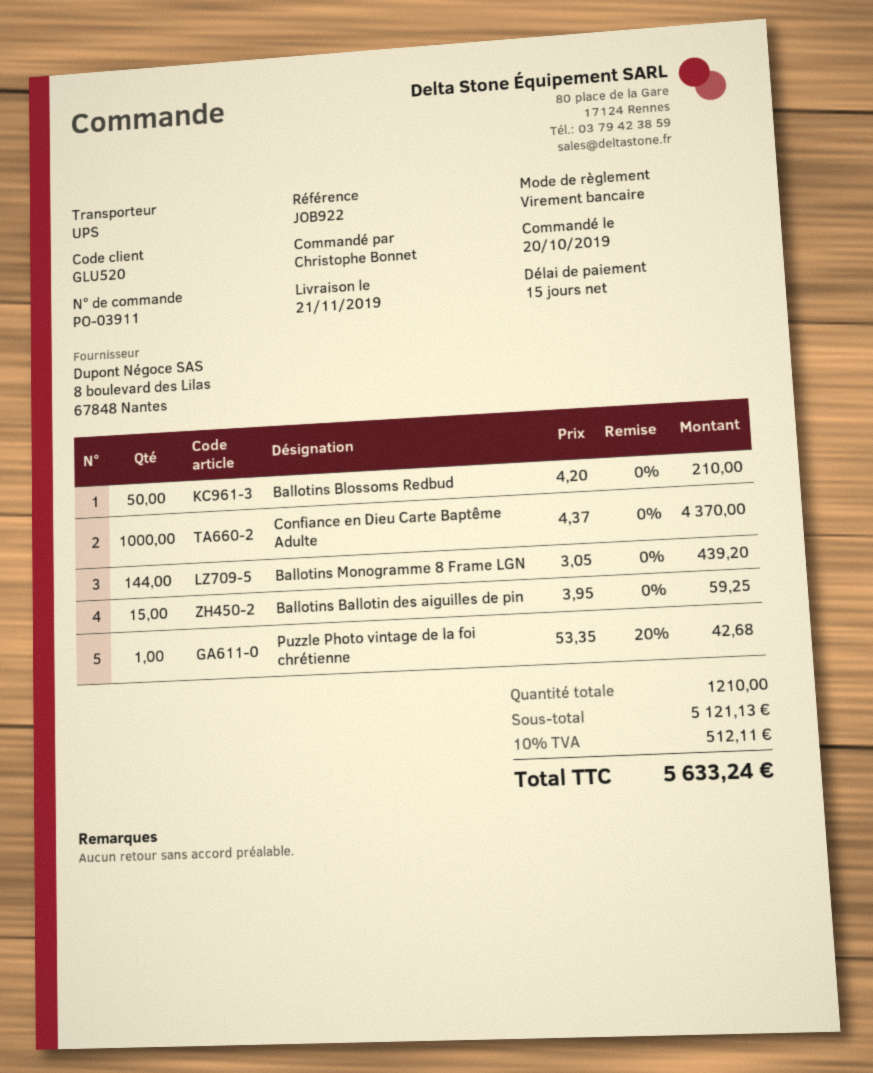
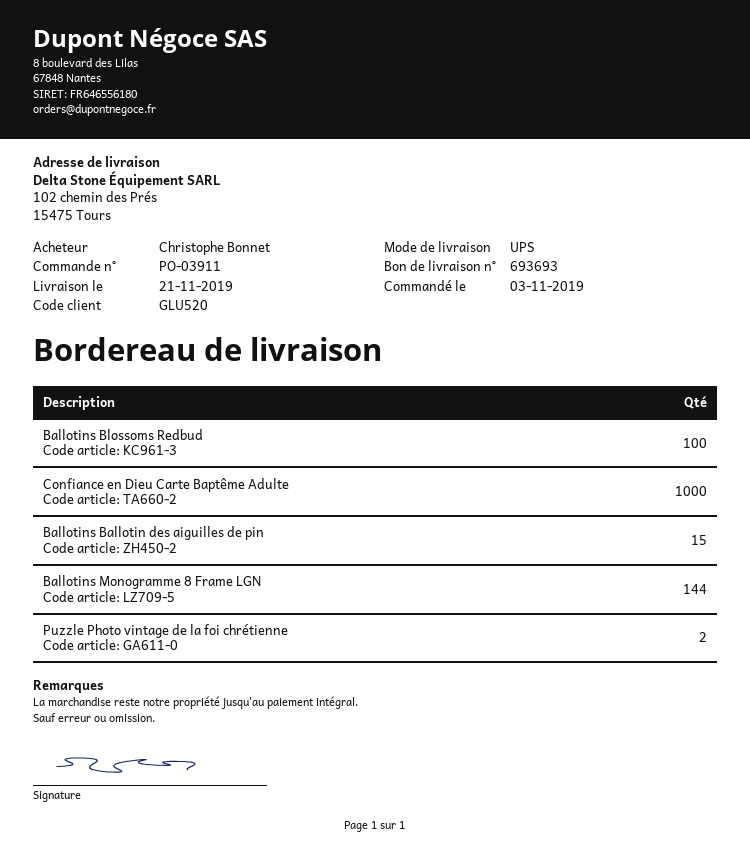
order date: 2019-10-20 -> 2019-11-03
Ballotins Blossoms Redbud: 50 -> 100
Puzzle Photo vintage de la foi chrétienne: 1 -> 2

